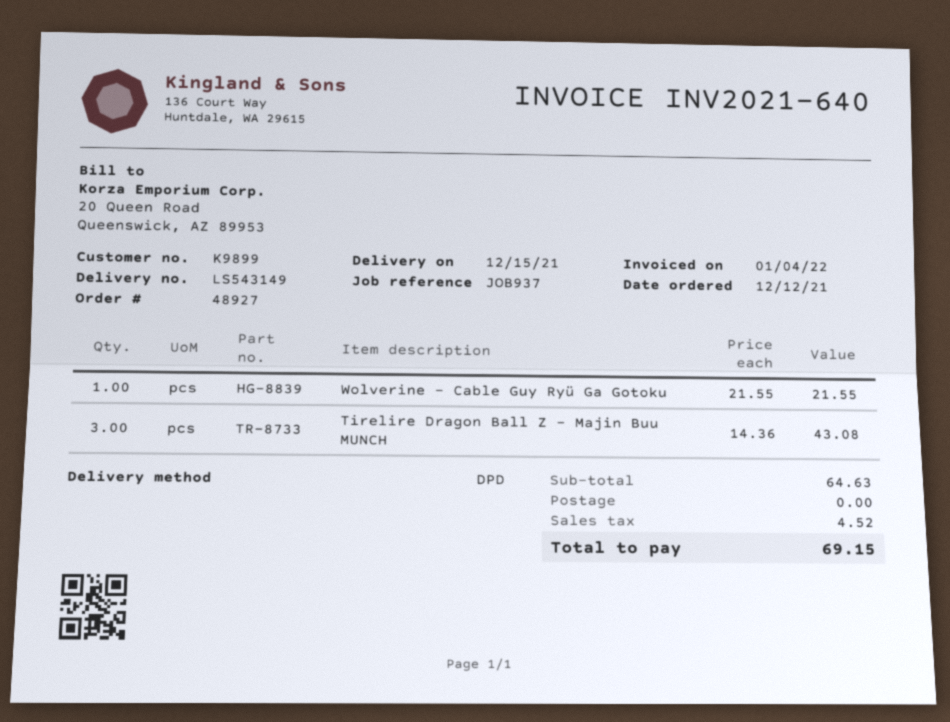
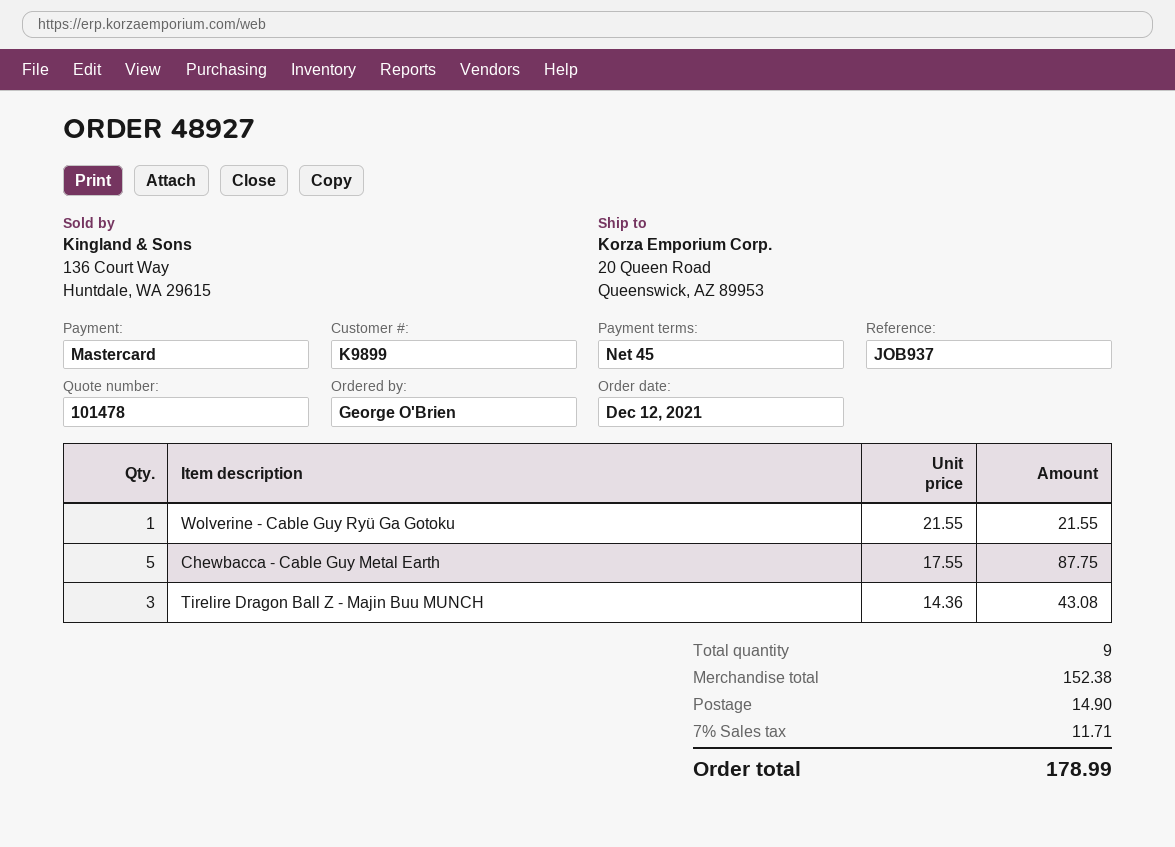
Chewbacca - Cable Guy Metal Earth: none -> 5 x 17.55 = 87.75
subtotal: 64.63 -> 152.38
shipping: 0.00 -> 14.90
tax: 4.52 -> 11.71
total: 69.15 -> 178.99

